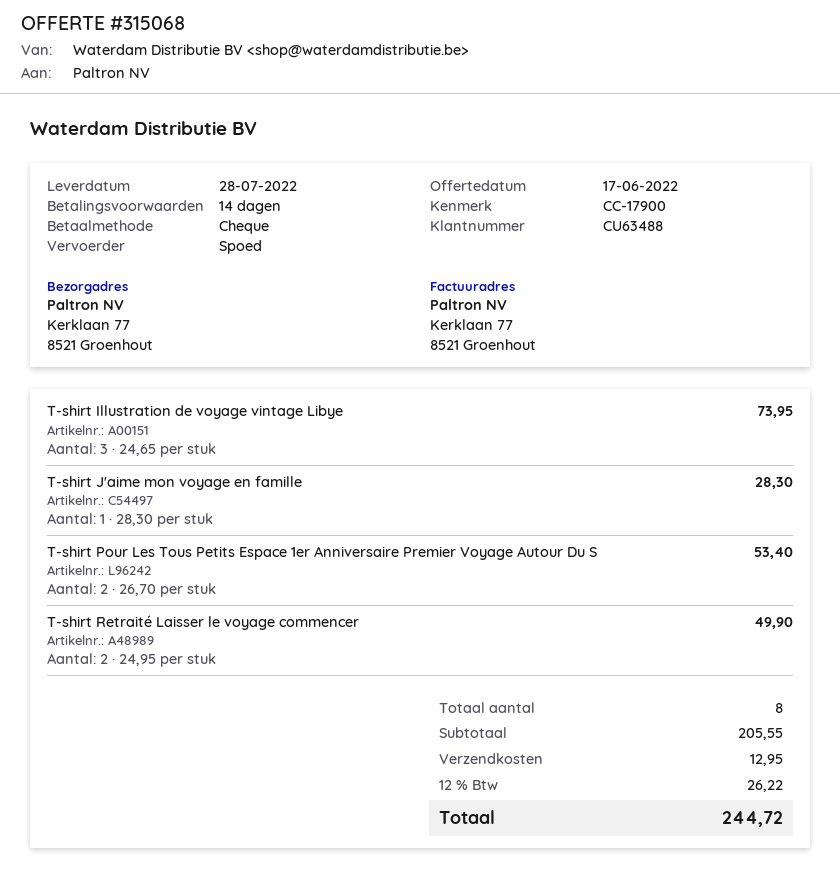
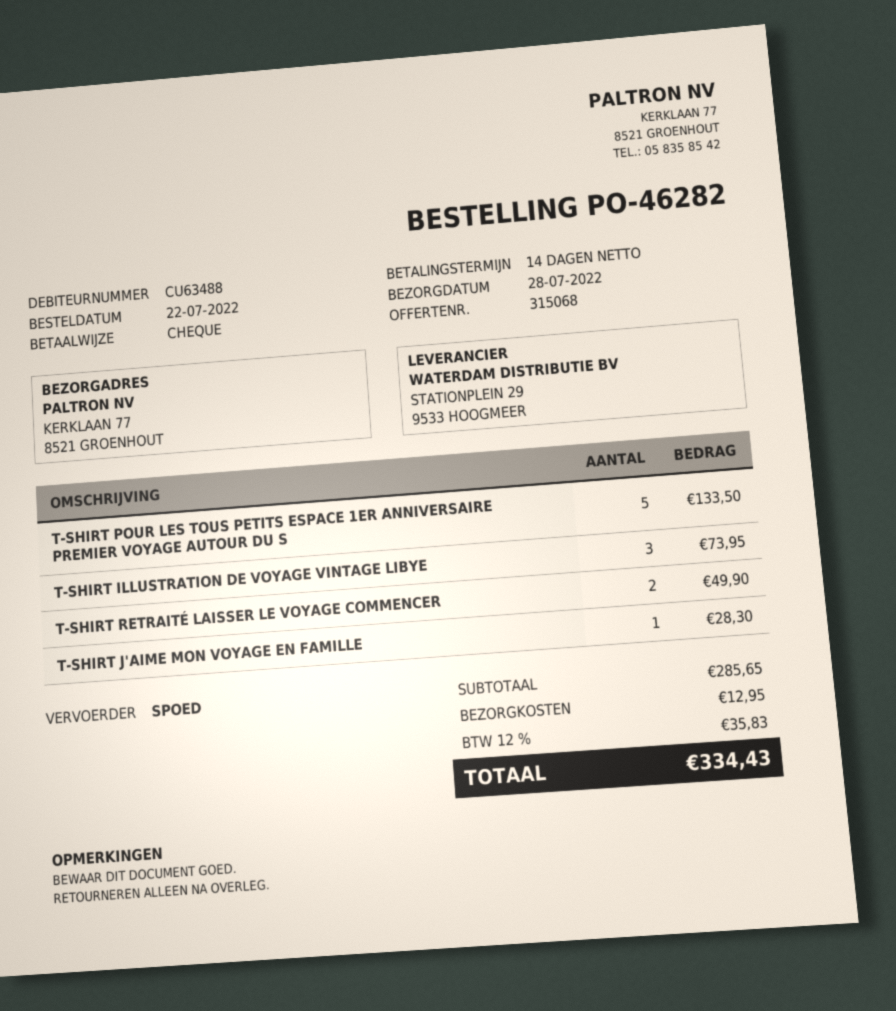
T-shirt Pour Les Tous Petits Espace 1er Anniversaire Premier Voyage Autour Du S: 2 for 53.40 -> 5 for 133.50
subtotal: 205.55 -> 285.65
tax: 12% = 26.22 -> 12% = 35.83
total: 244.72 -> 334.43

